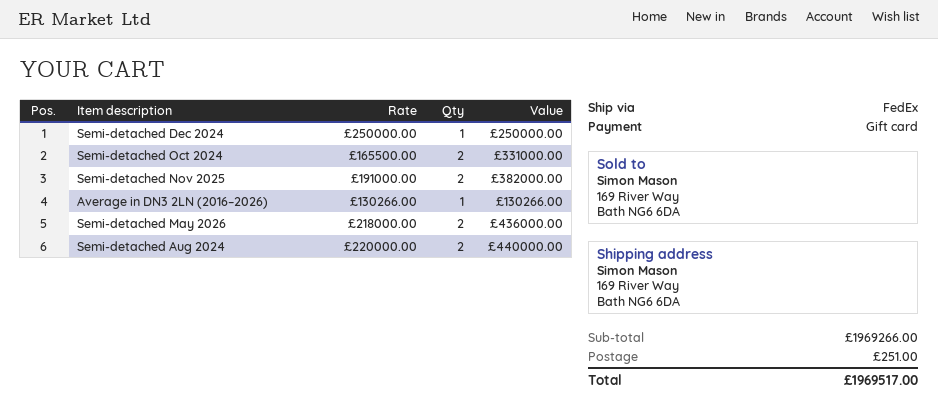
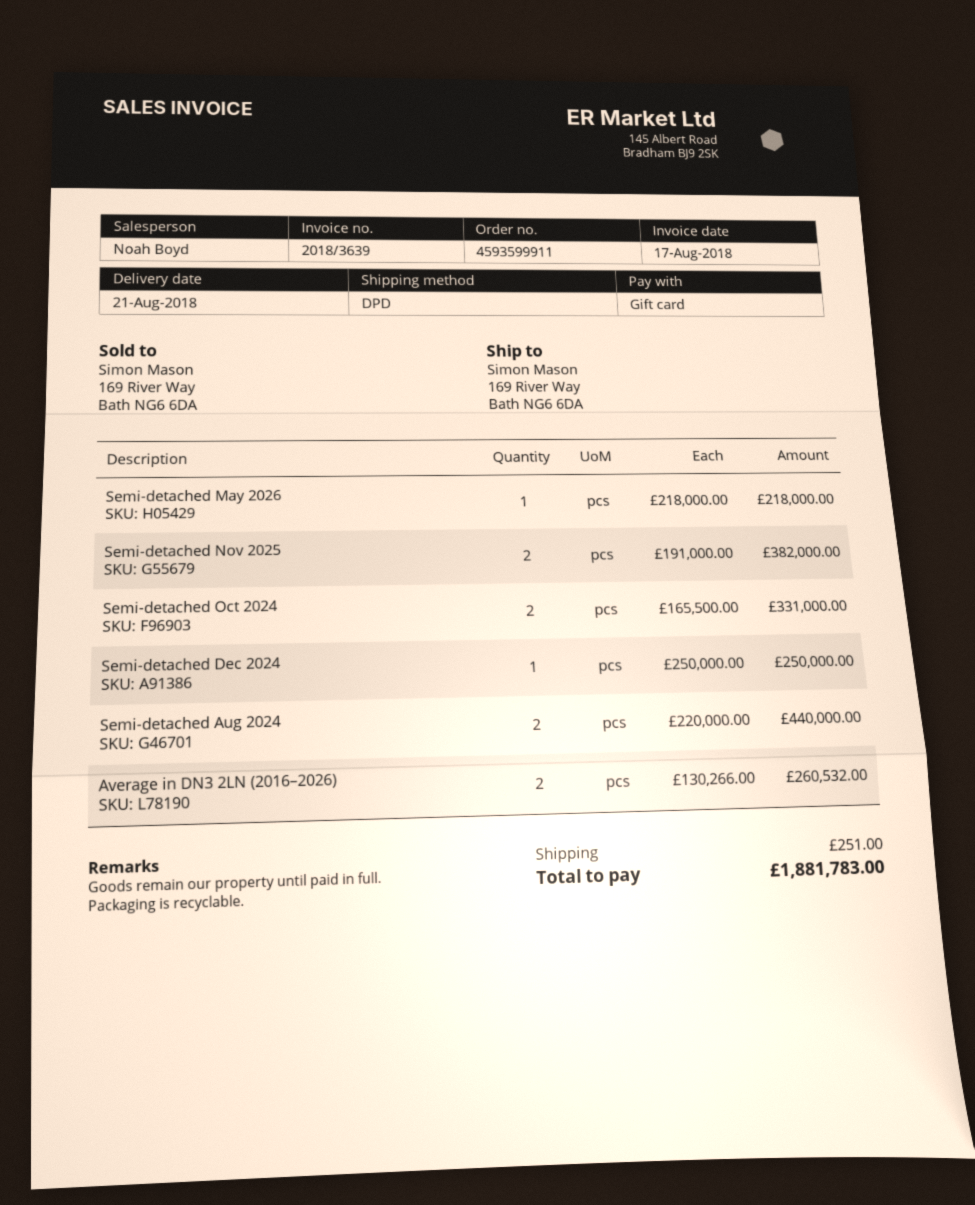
shipping method: FedEx -> DPD
Average in DN3 2LN (2016–2026): 1 x 130266.00 = 130266.00 -> 2 x 130266.00 = 260532.00
Semi-detached May 2026: 2 x 218000.00 = 436000.00 -> 1 x 218000.00 = 218000.00
total: 1969517.00 -> 1881783.00

